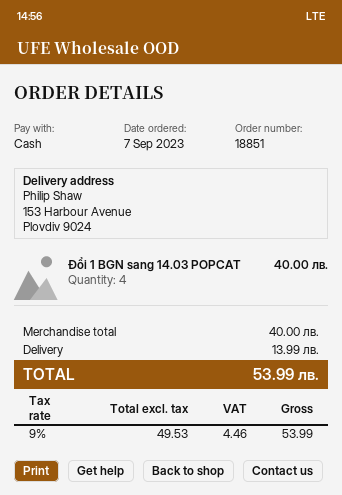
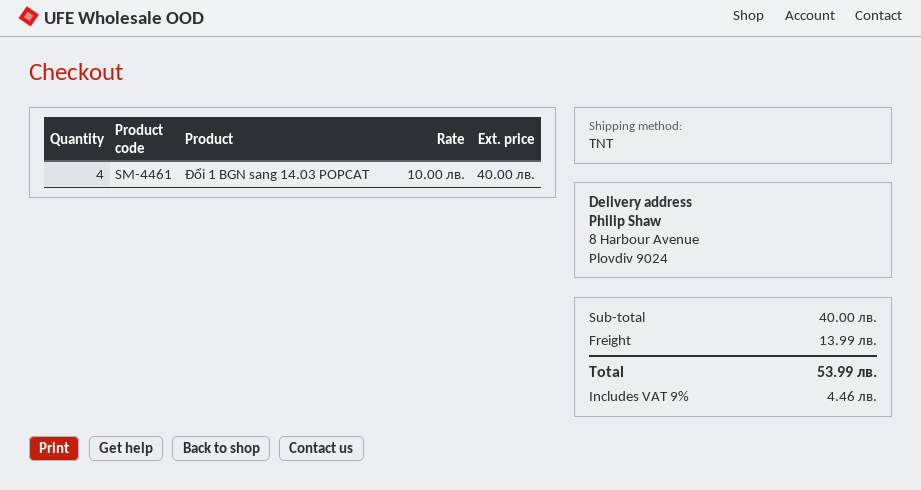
ship to: 153 Harbour Avenue, Plovdiv 9024 -> 8 Harbour Avenue, Plovdiv 9024

